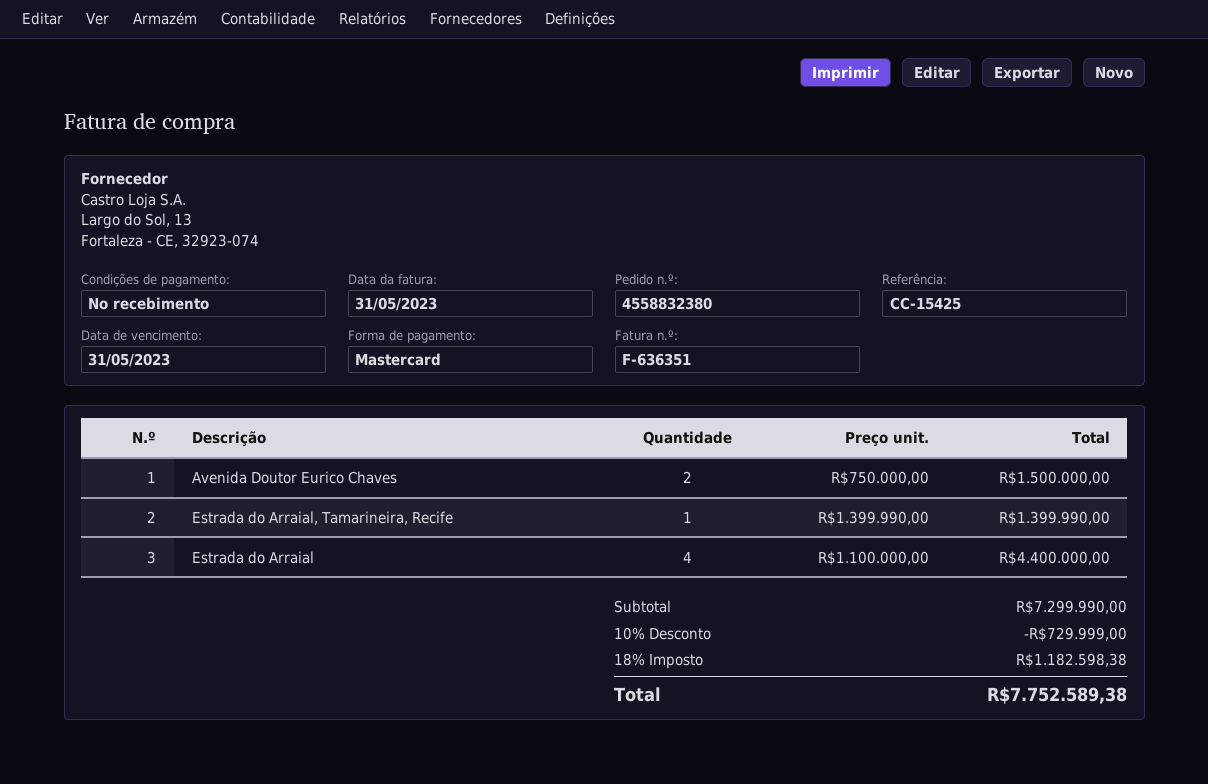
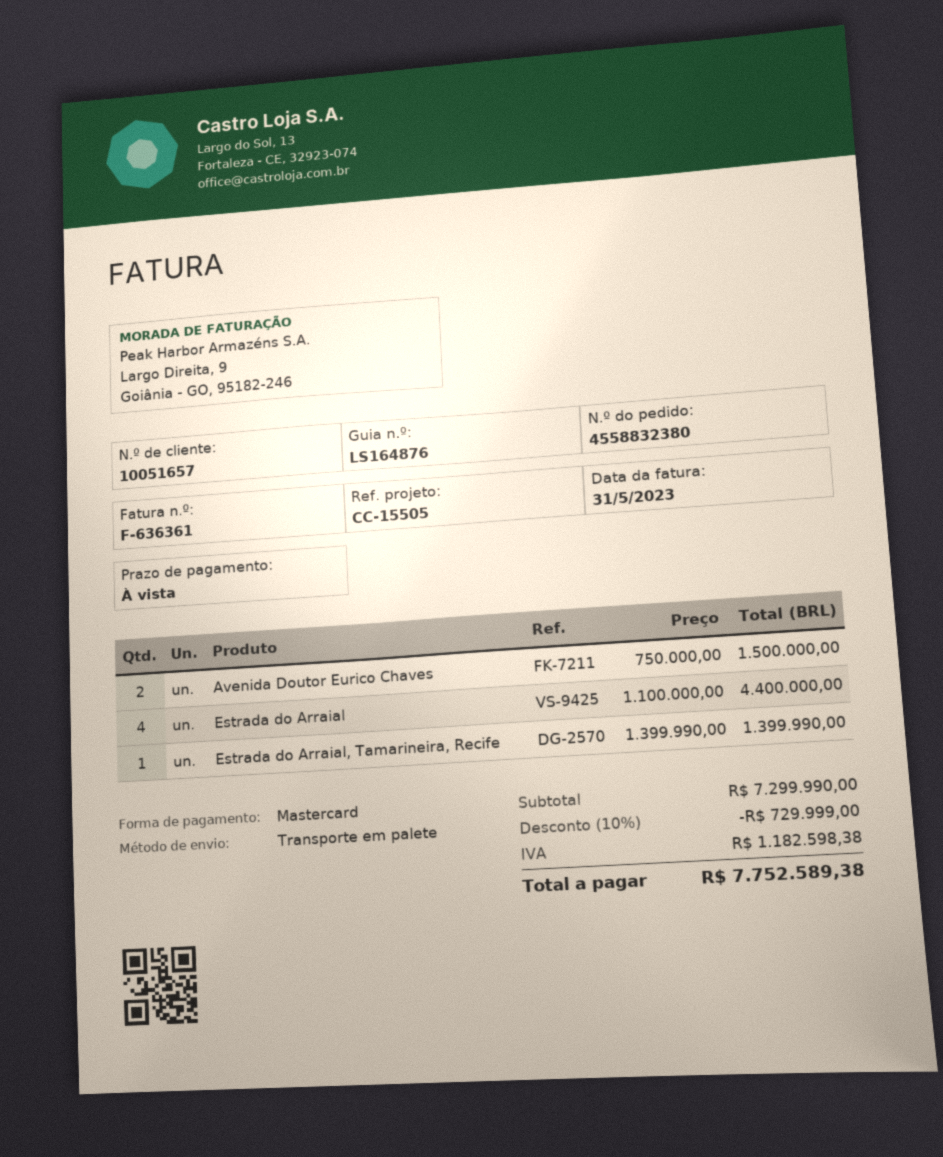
invoice number: F-636351 -> F-636361
reference: CC-15425 -> CC-15505

